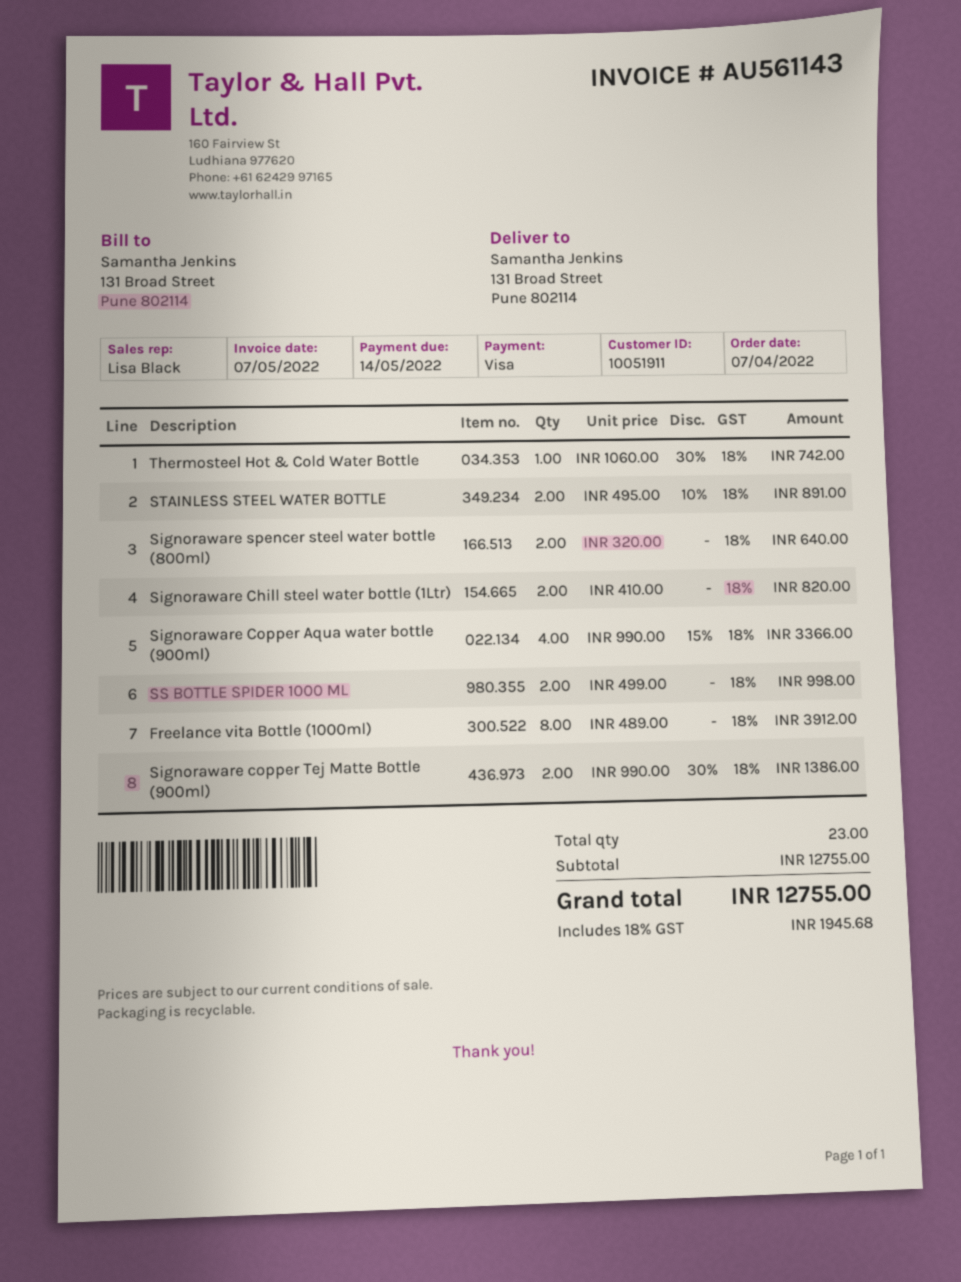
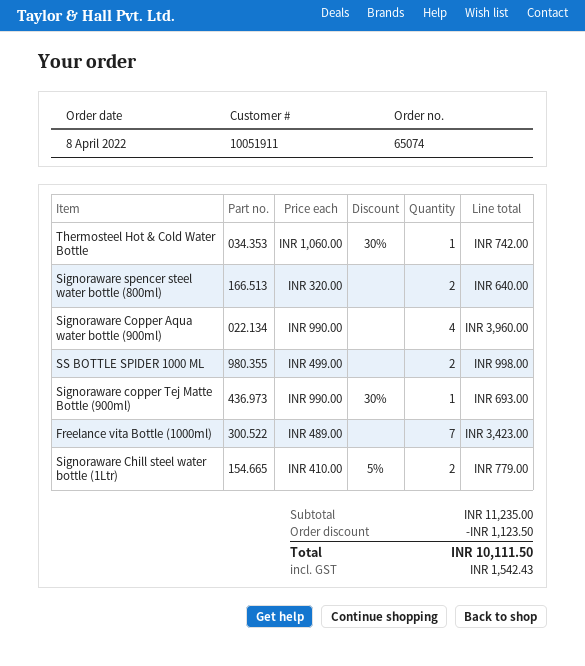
order date: 2022-04-07 -> 2022-04-08
STAINLESS STEEL WATER BOTTLE: 2 x 495.00 - 10% = 891.00 -> none
Signoraware Chill steel water bottle (1Ltr): 2 x 410.00 = 820.00 -> 2 x 410.00 - 5% = 779.00
Signoraware Copper Aqua water bottle (900ml): 4 x 990.00 - 15% = 3366.00 -> 4 x 990.00 = 3960.00
Freelance vita Bottle (1000ml): 8 x 489.00 = 3912.00 -> 7 x 489.00 = 3423.00
Signoraware copper Tej Matte Bottle (900ml): 2 x 990.00 - 30% = 1386.00 -> 1 x 990.00 - 30% = 693.00
subtotal: 12755.00 -> 11235.00
discount: none -> 1123.50
tax: 1945.68 -> 1542.43
total: 12755.00 -> 10111.50

